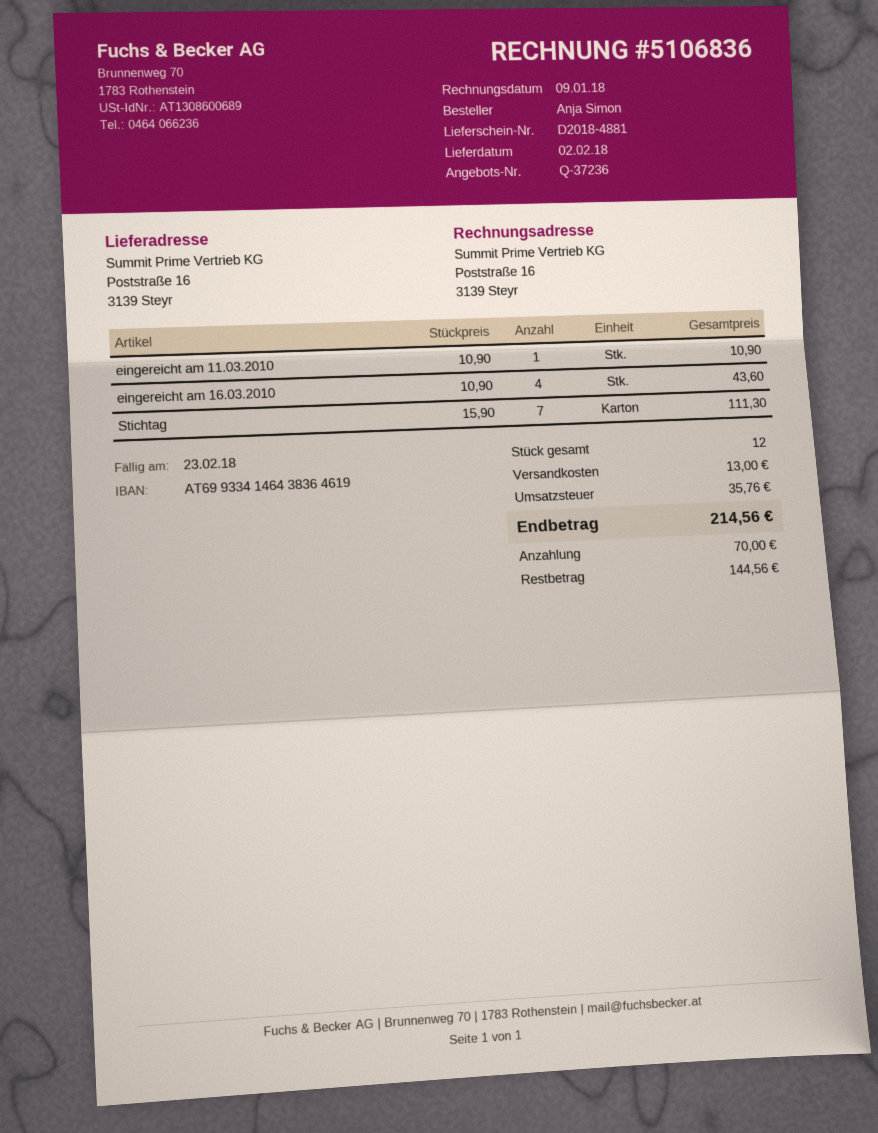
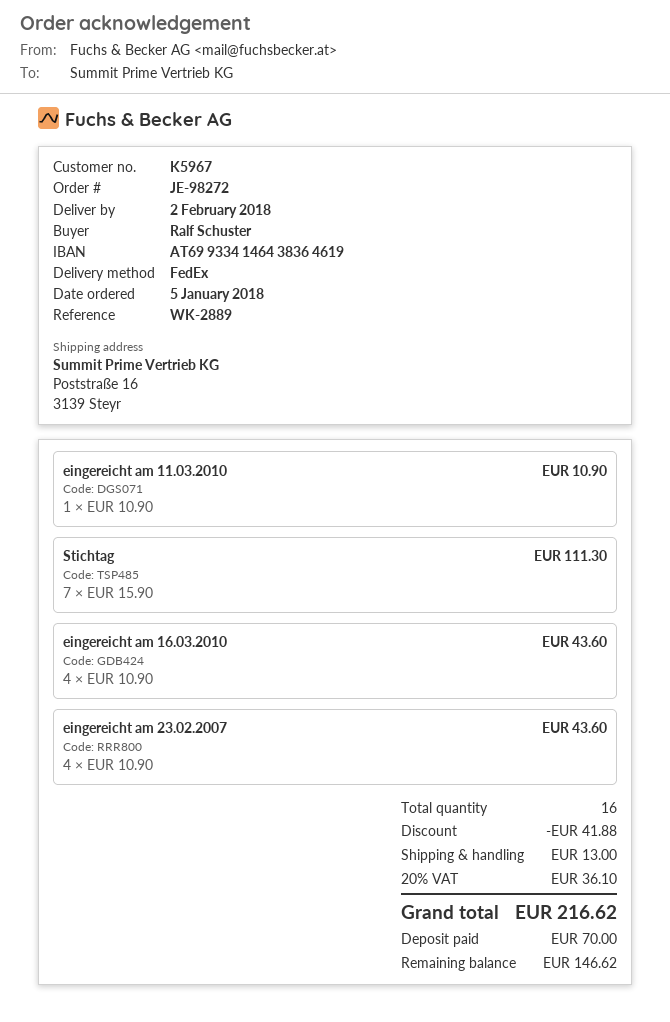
ordered by: Anja Simon -> Ralf Schuster
eingereicht am 23.02.2007: none -> 4 x 10.90 = 43.60
total quantity: 12 -> 16
discount: none -> 41.88
tax: 35.76 -> 36.10
total: 214.56 -> 216.62
balance: 144.56 -> 146.62

